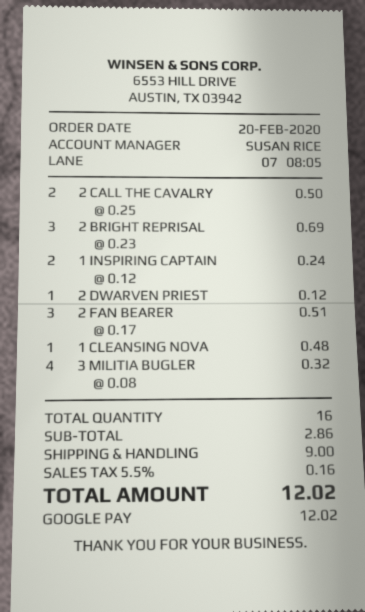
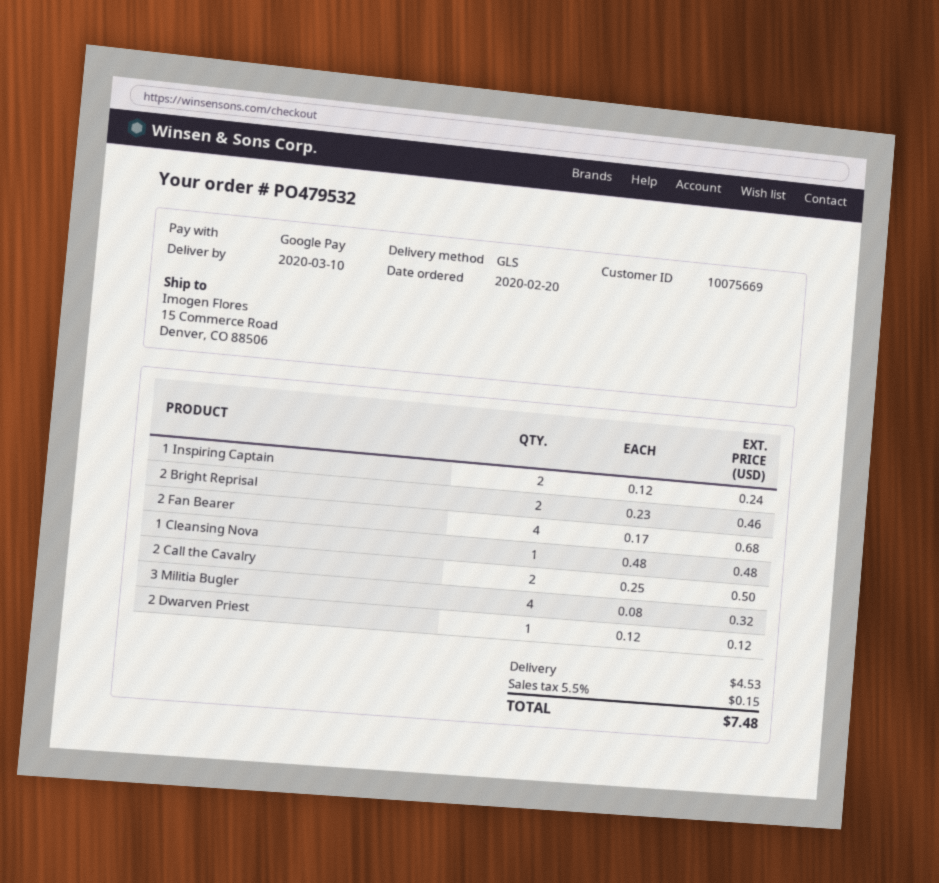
2 BRIGHT REPRISAL: 3 x 0.23 = 0.69 -> 2 x 0.23 = 0.46
2 FAN BEARER: 3 x 0.17 = 0.51 -> 4 x 0.17 = 0.68
shipping: 9.00 -> 4.53
tax: 5.5% = 0.16 -> 5.5% = 0.15
total: 12.02 -> 7.48

